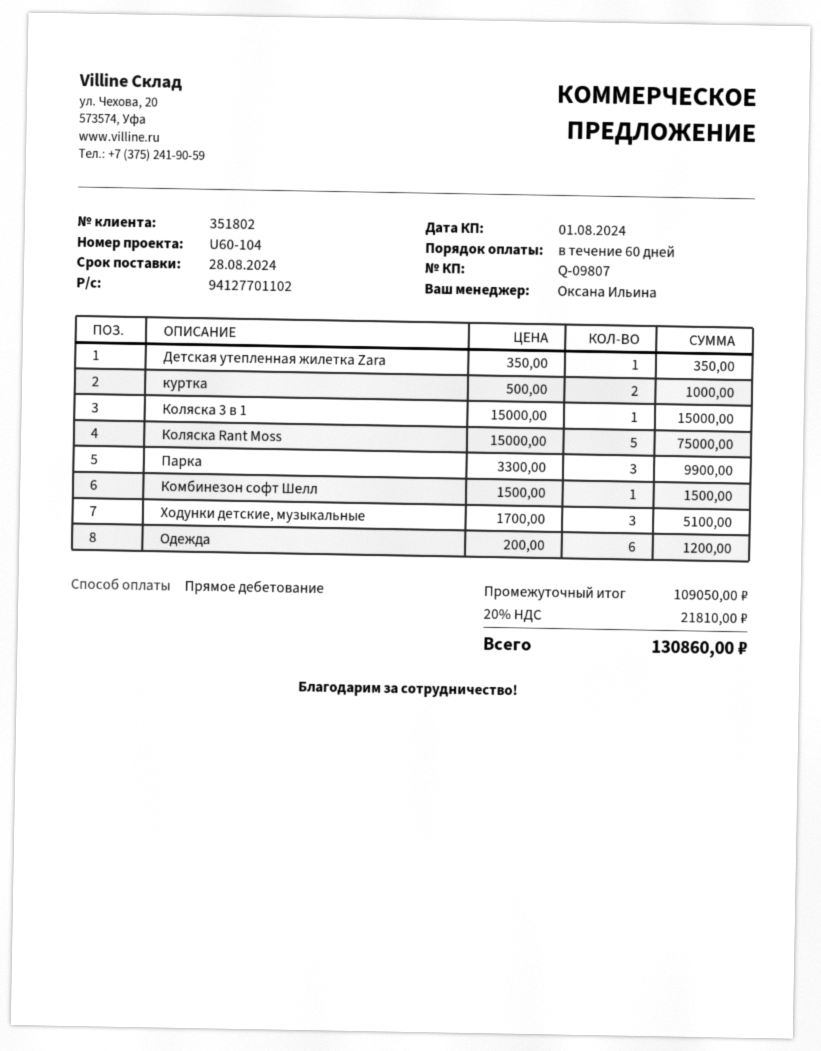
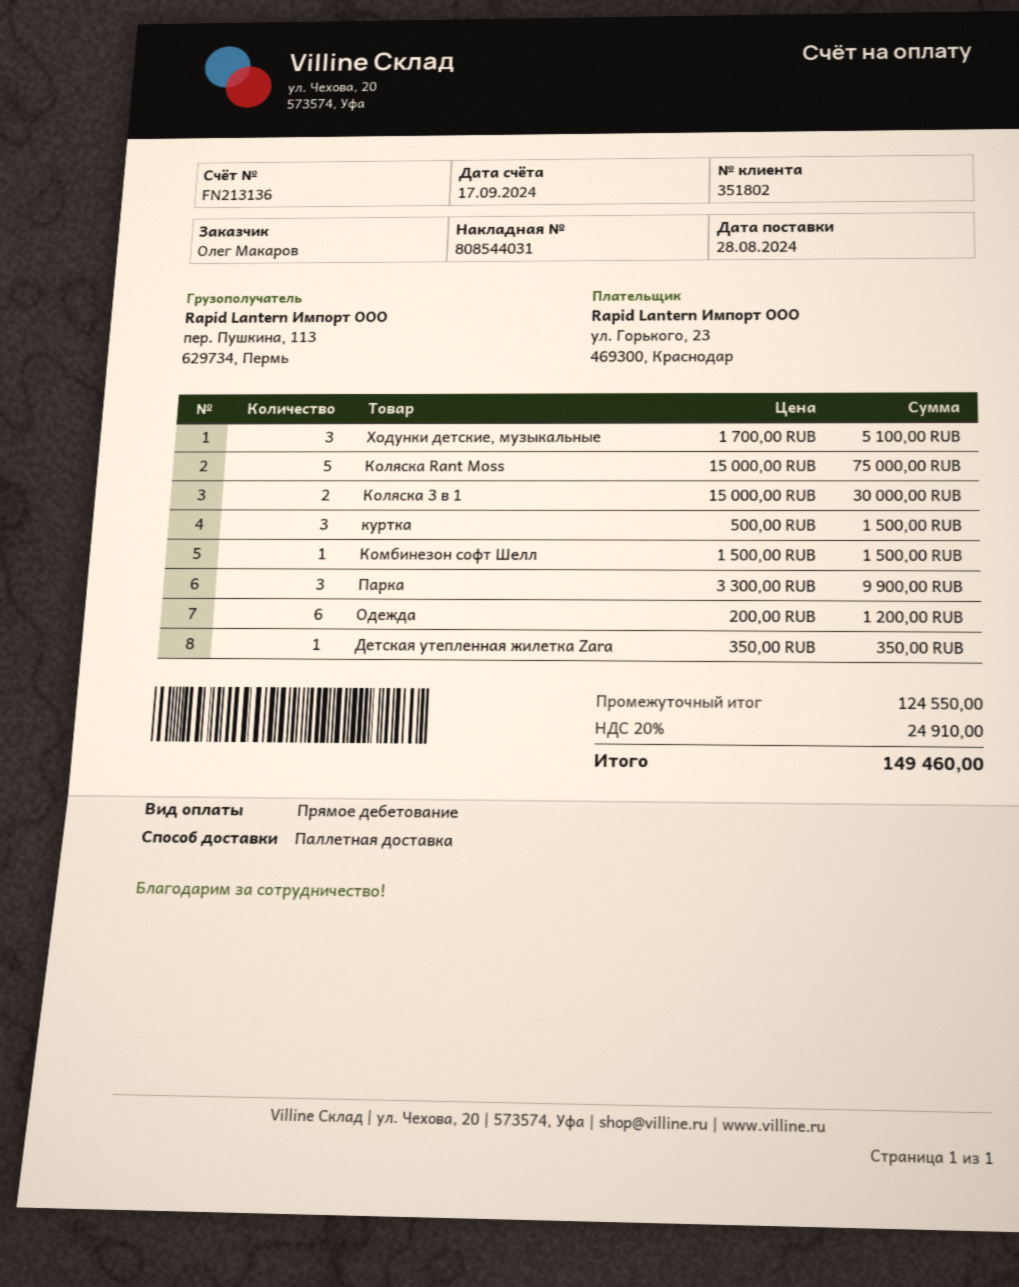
куртка: 2 x 500.00 = 1000.00 -> 3 x 500.00 = 1500.00
Коляска 3 в 1: 1 x 15000.00 = 15000.00 -> 2 x 15000.00 = 30000.00
subtotal: 109050.00 -> 124550.00
tax: 20% = 21810.00 -> 20% = 24910.00
total: 130860.00 -> 149460.00

